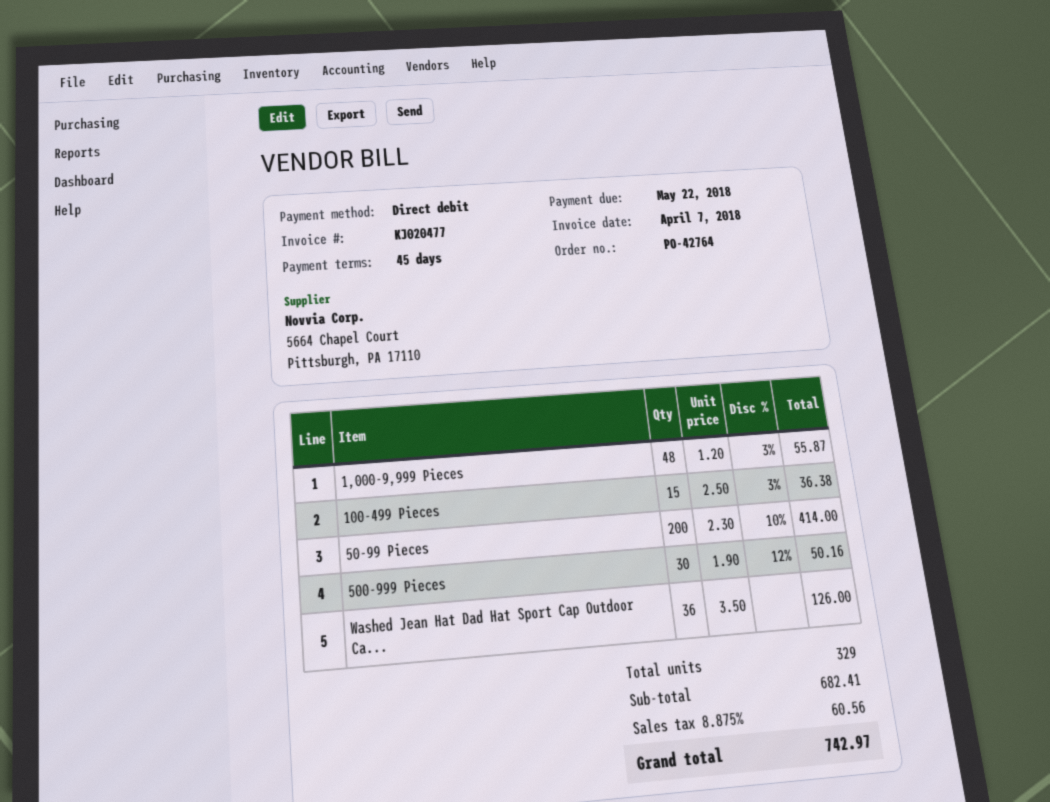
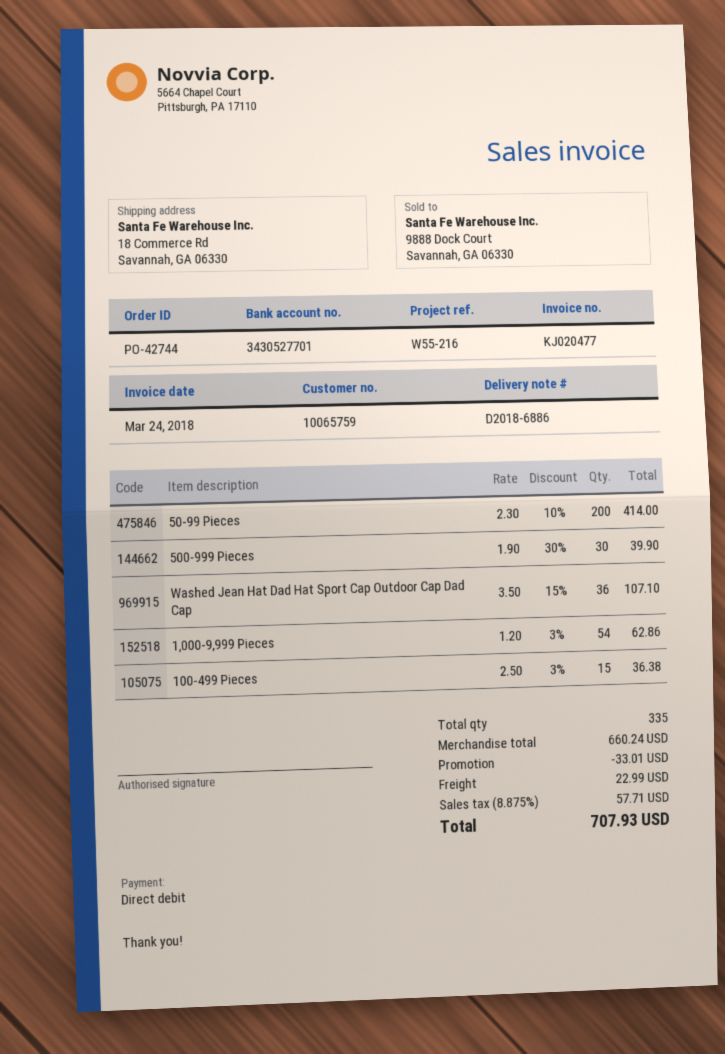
order number: PO-42764 -> PO-42744
invoice date: 2018-04-07 -> 2018-03-24
1,000-9,999 Pieces: 48 x 1.20 - 3% = 55.87 -> 54 x 1.20 - 3% = 62.86
500-999 Pieces: 30 x 1.90 - 12% = 50.16 -> 30 x 1.90 - 30% = 39.90
Washed Jean Hat Dad Hat Sport Cap Outdoor Ca...: 36 x 3.50 = 126.00 -> 36 x 3.50 - 15% = 107.10
total quantity: 329 -> 335
subtotal: 682.41 -> 660.24
discount: none -> 33.01
shipping: none -> 22.99
tax: 8.875% = 60.56 -> 8.875% = 57.71
total: 742.97 -> 707.93

